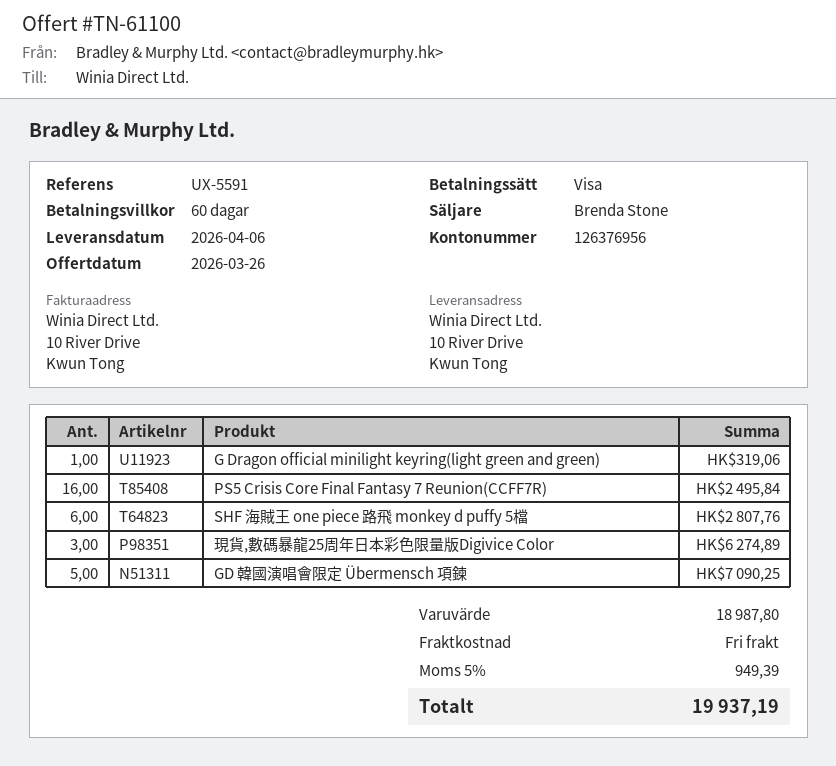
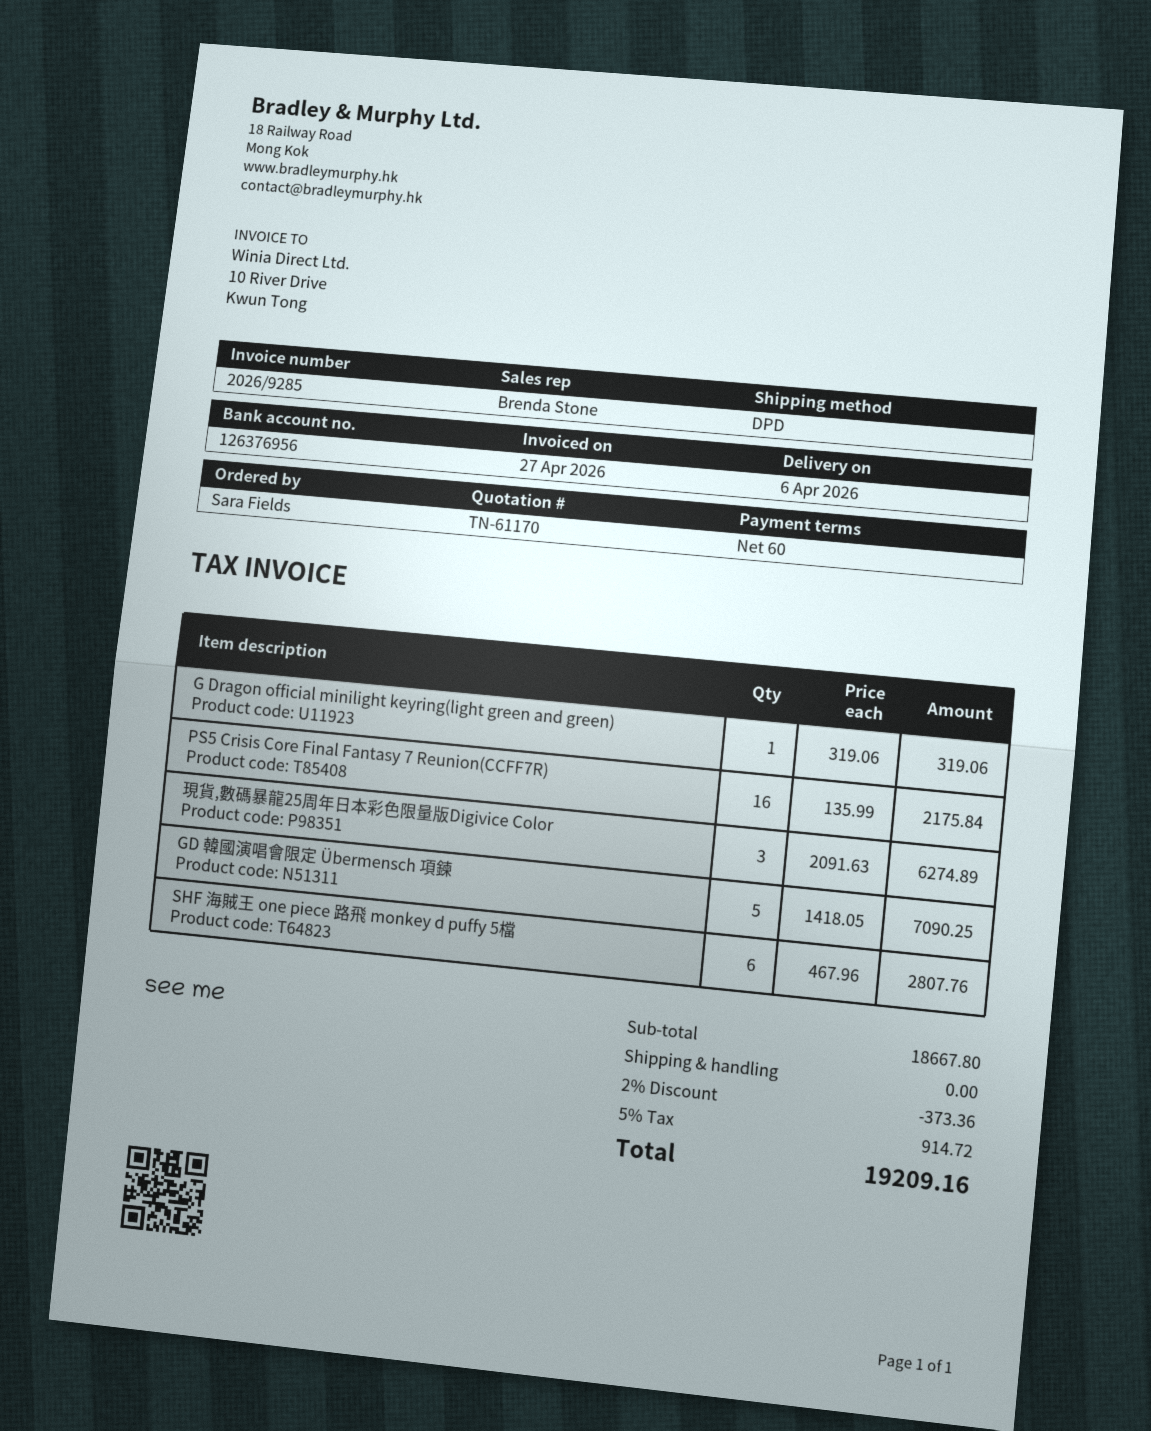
quote number: TN-61100 -> TN-61170
PS5 Crisis Core Final Fantasy 7 Reunion(CCFF7R): 16 for 2495.84 -> 16 for 2175.84
subtotal: 18987.80 -> 18667.80
discount: none -> 2% = 373.36
tax: 5% = 949.39 -> 5% = 914.72
total: 19937.19 -> 19209.16

